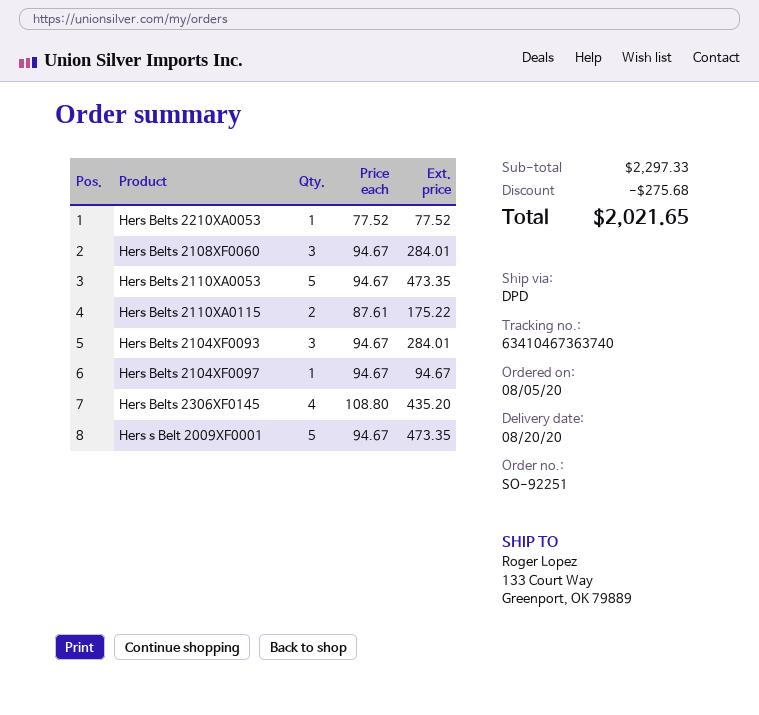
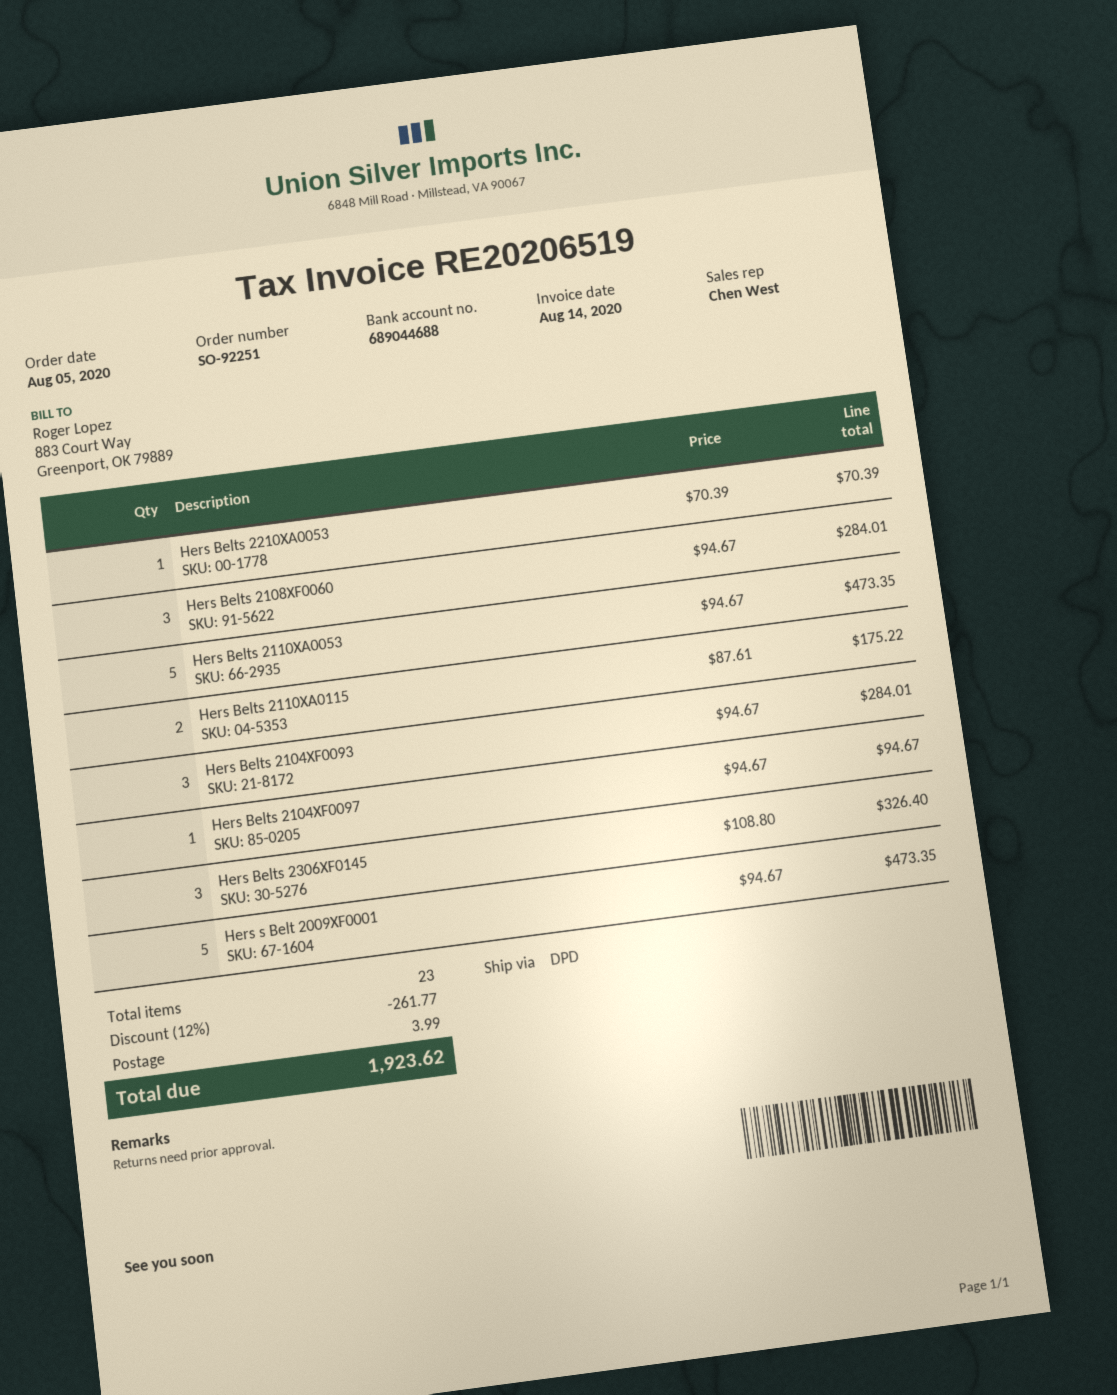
Hers Belts 2210XA0053: 1 x 77.52 = 77.52 -> 1 x 70.39 = 70.39
Hers Belts 2306XF0145: 4 x 108.80 = 435.20 -> 3 x 108.80 = 326.40
discount: 275.68 -> 261.77
shipping: none -> 3.99
total: 2021.65 -> 1923.62

